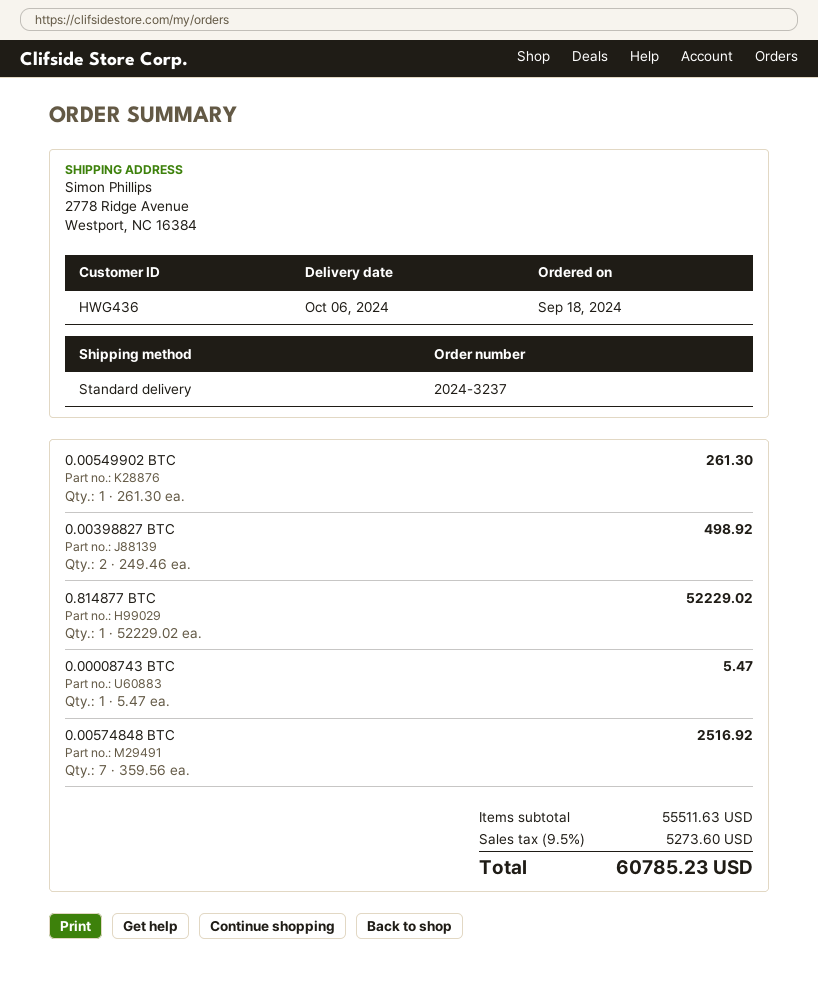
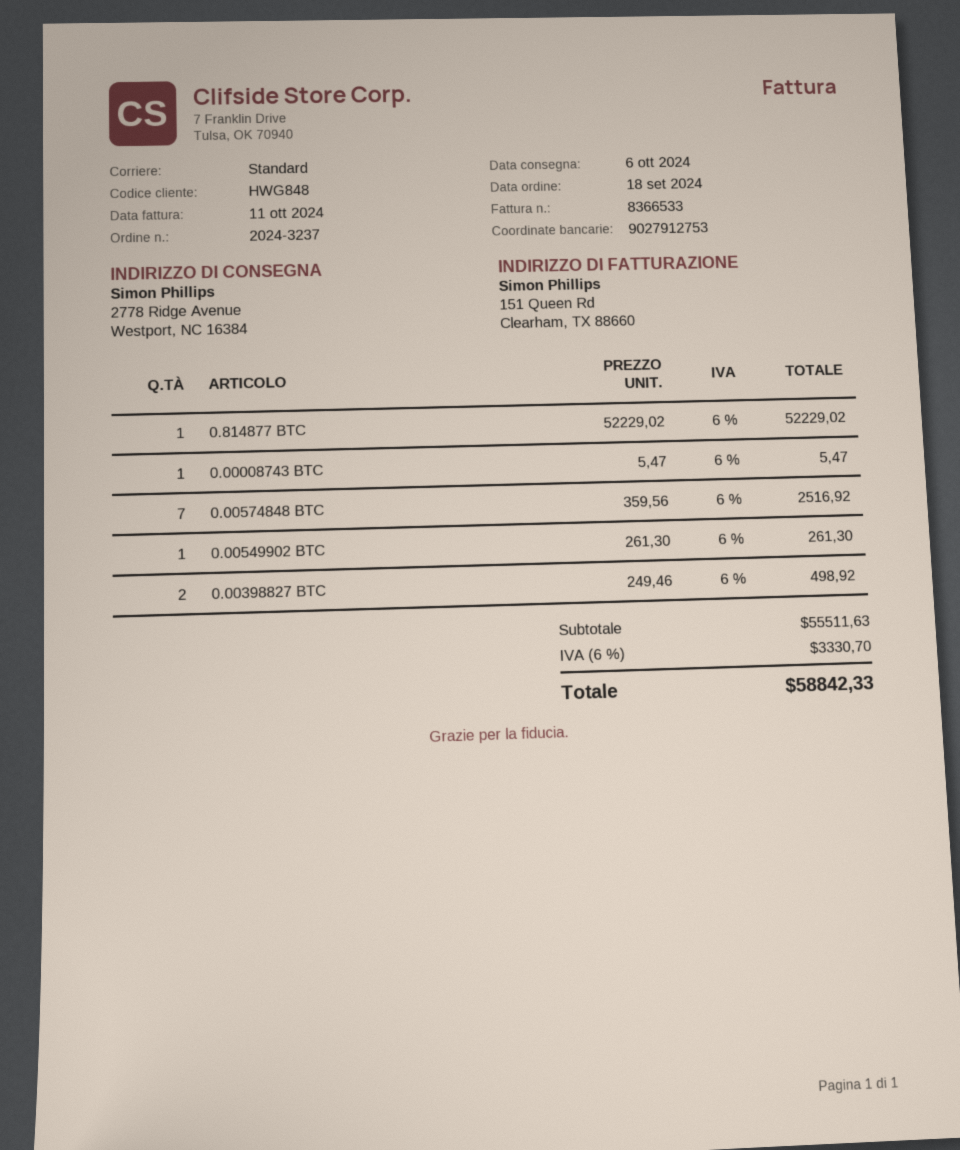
customer number: HWG436 -> HWG848
tax: 9.5% = 5273.60 -> 6% = 3330.70
total: 60785.23 -> 58842.33

